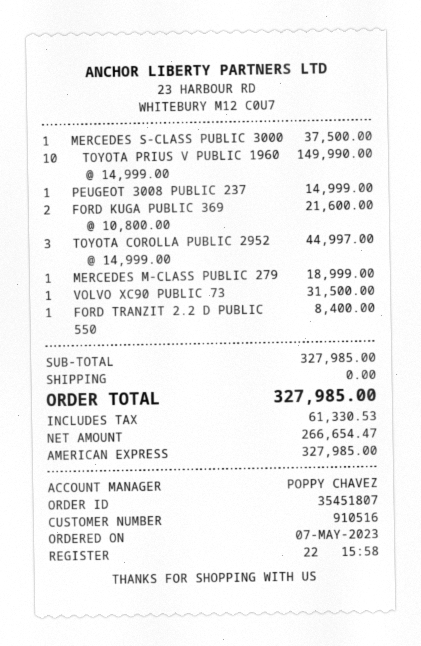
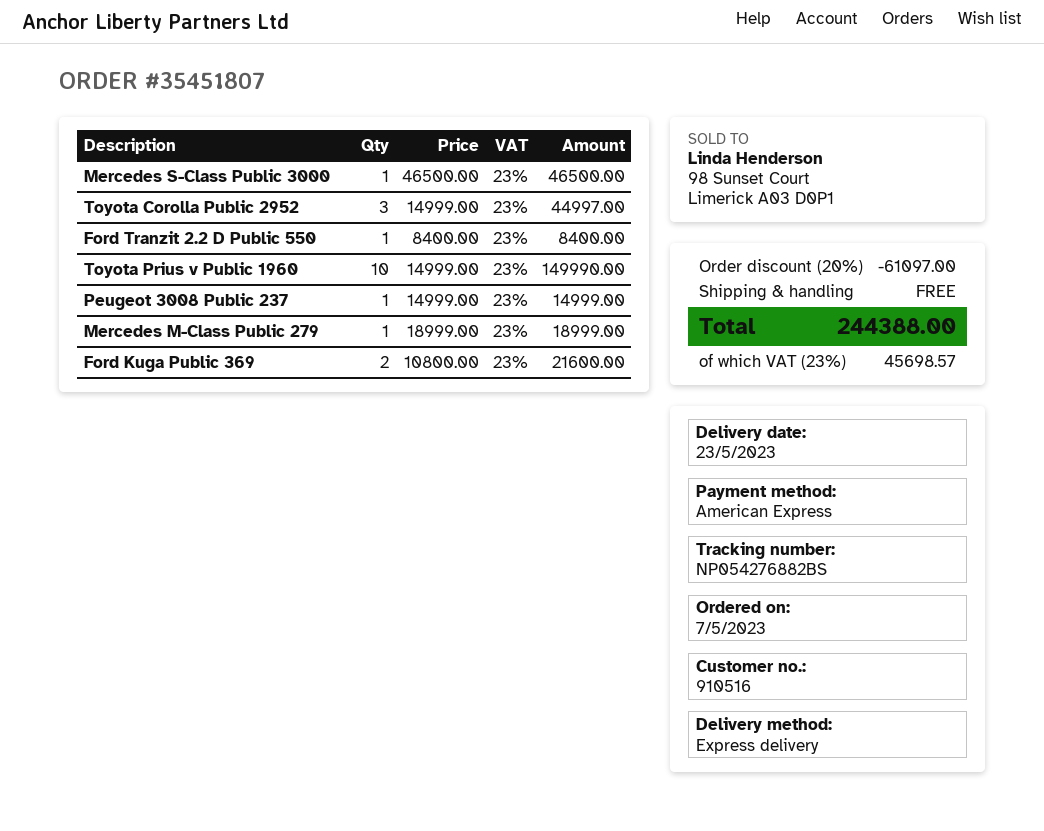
MERCEDES S-CLASS PUBLIC 3000: 1 x 37500.00 = 37500.00 -> 1 x 46500.00 = 46500.00
VOLVO XC90 PUBLIC 73: 1 x 31500.00 = 31500.00 -> none
discount: none -> 20% = 61097.00
tax: 61330.53 -> 45698.57
total: 327985.00 -> 244388.00

